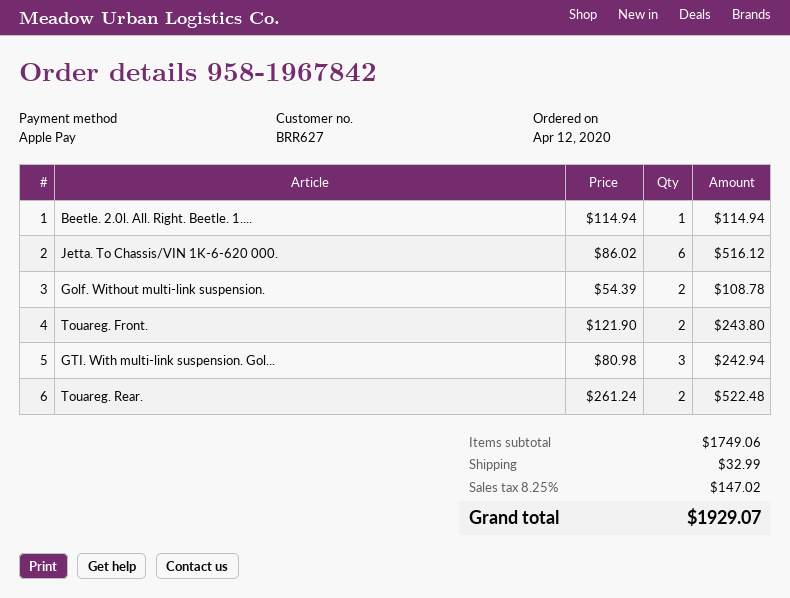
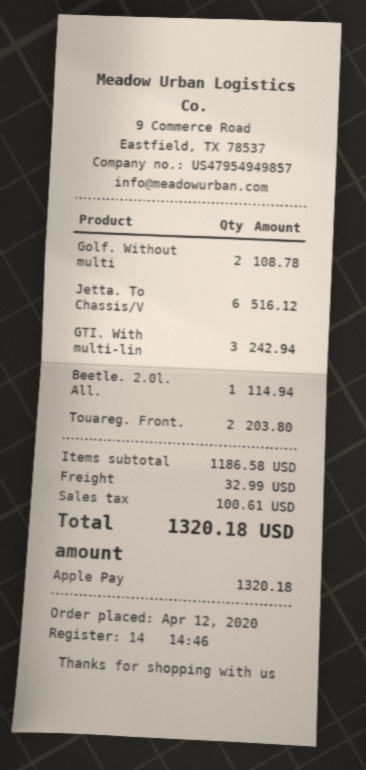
Touareg. Front.: 2 for 243.80 -> 2 for 203.80
Touareg. Rear.: 2 for 522.48 -> none
subtotal: 1749.06 -> 1186.58
tax: 147.02 -> 100.61
total: 1929.07 -> 1320.18

